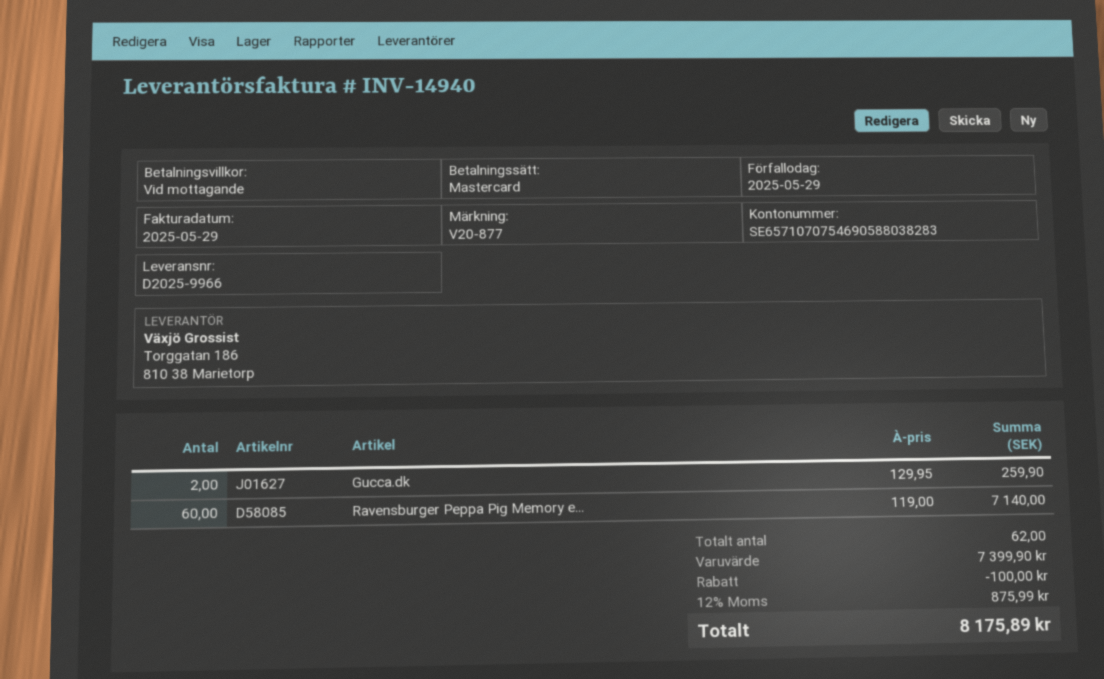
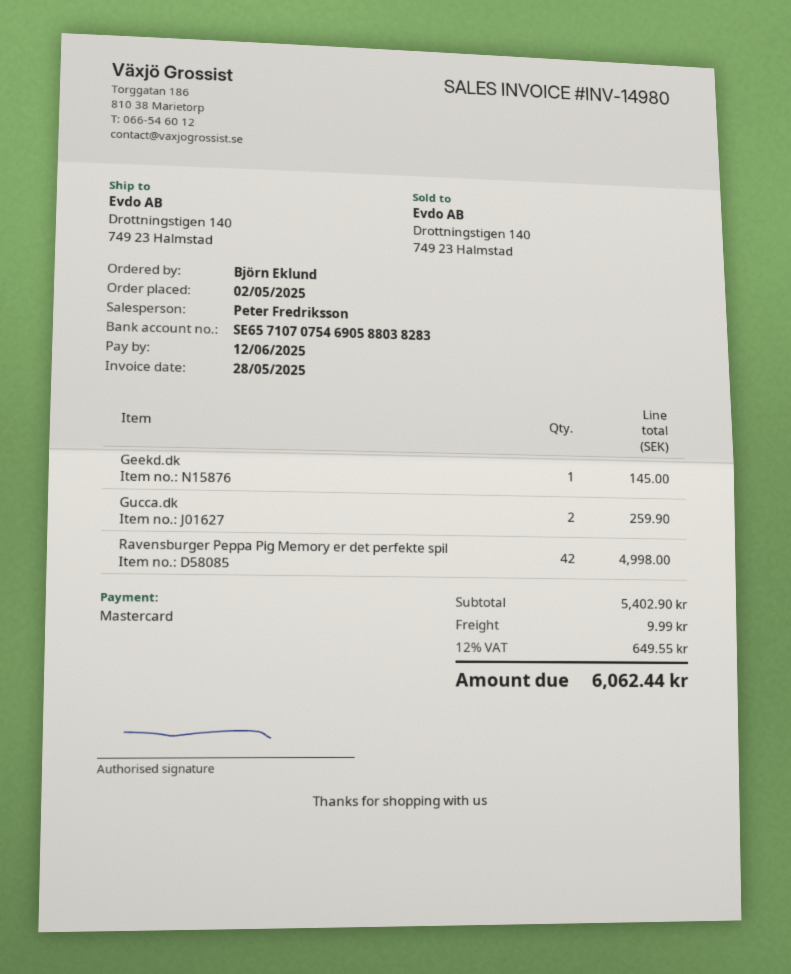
invoice number: INV-14940 -> INV-14980
invoice date: 2025-05-29 -> 2025-05-28
due date: 2025-05-29 -> 2025-06-12
Ravensburger Peppa Pig Memory e...: 60 for 7140.00 -> 42 for 4998.00
Geekd.dk: none -> 1 for 145.00
subtotal: 7399.90 -> 5402.90
discount: 100.00 -> none
shipping: none -> 9.99
tax: 12% = 875.99 -> 12% = 649.55
total: 8175.89 -> 6062.44

